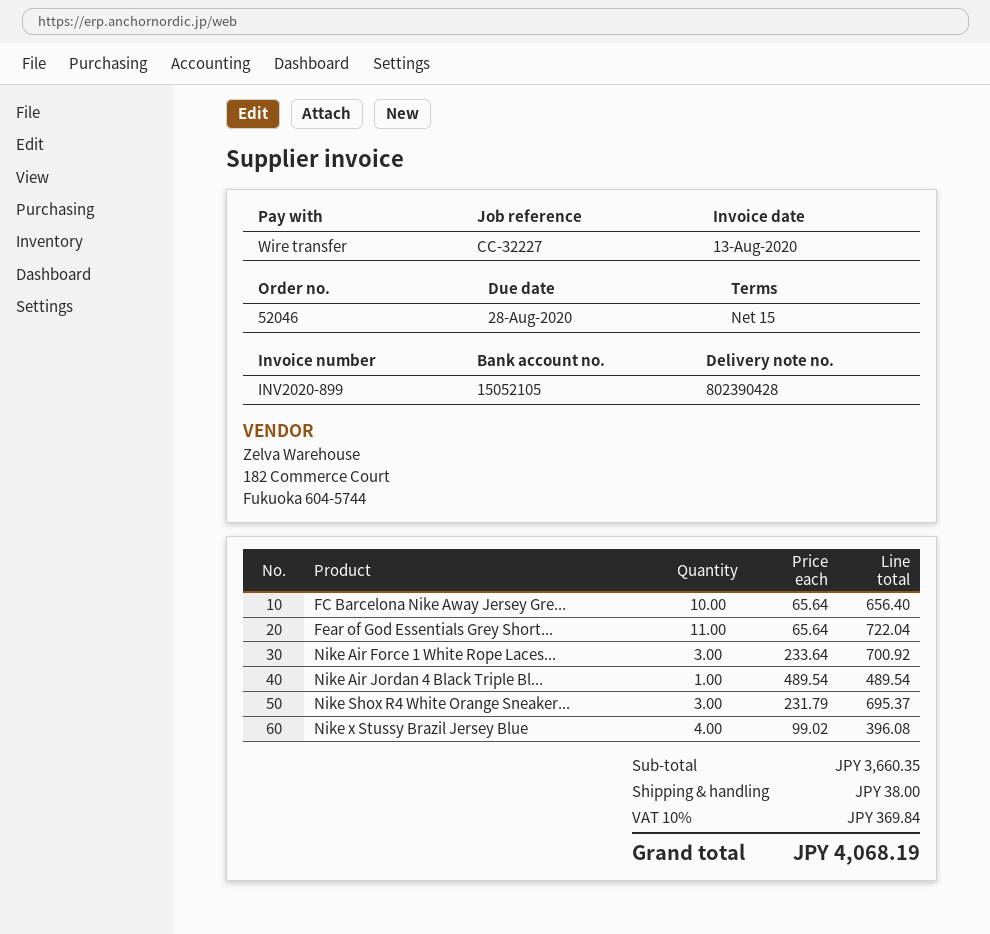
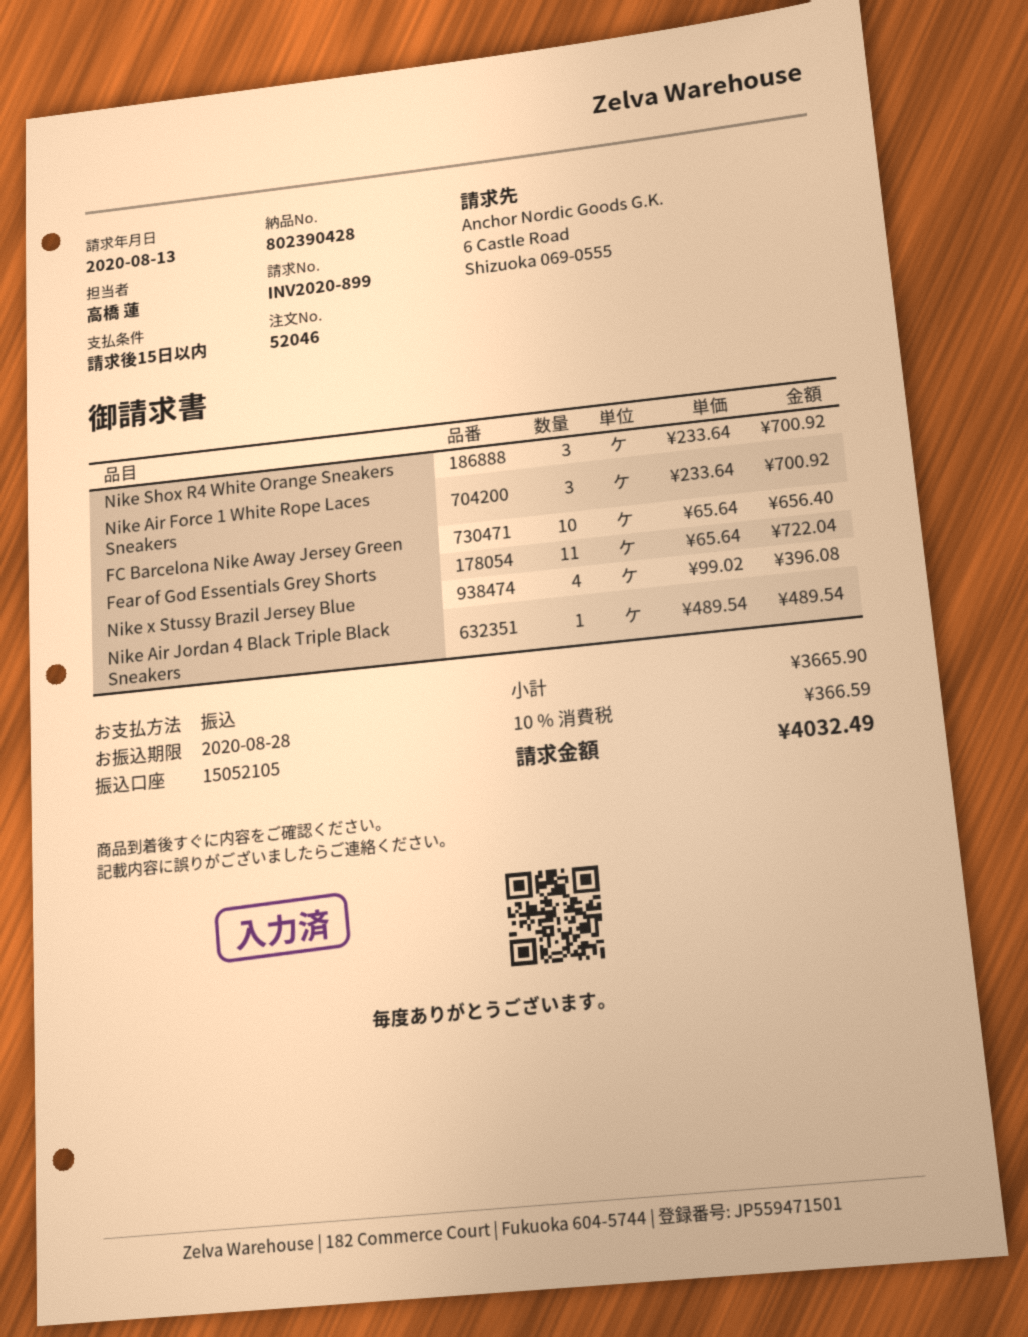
Nike Shox R4 White Orange Sneaker...: 3 x 231.79 = 695.37 -> 3 x 233.64 = 700.92
subtotal: 3660.35 -> 3665.90
shipping: 38.00 -> none
tax: 10% = 369.84 -> 10% = 366.59
total: 4068.19 -> 4032.49

